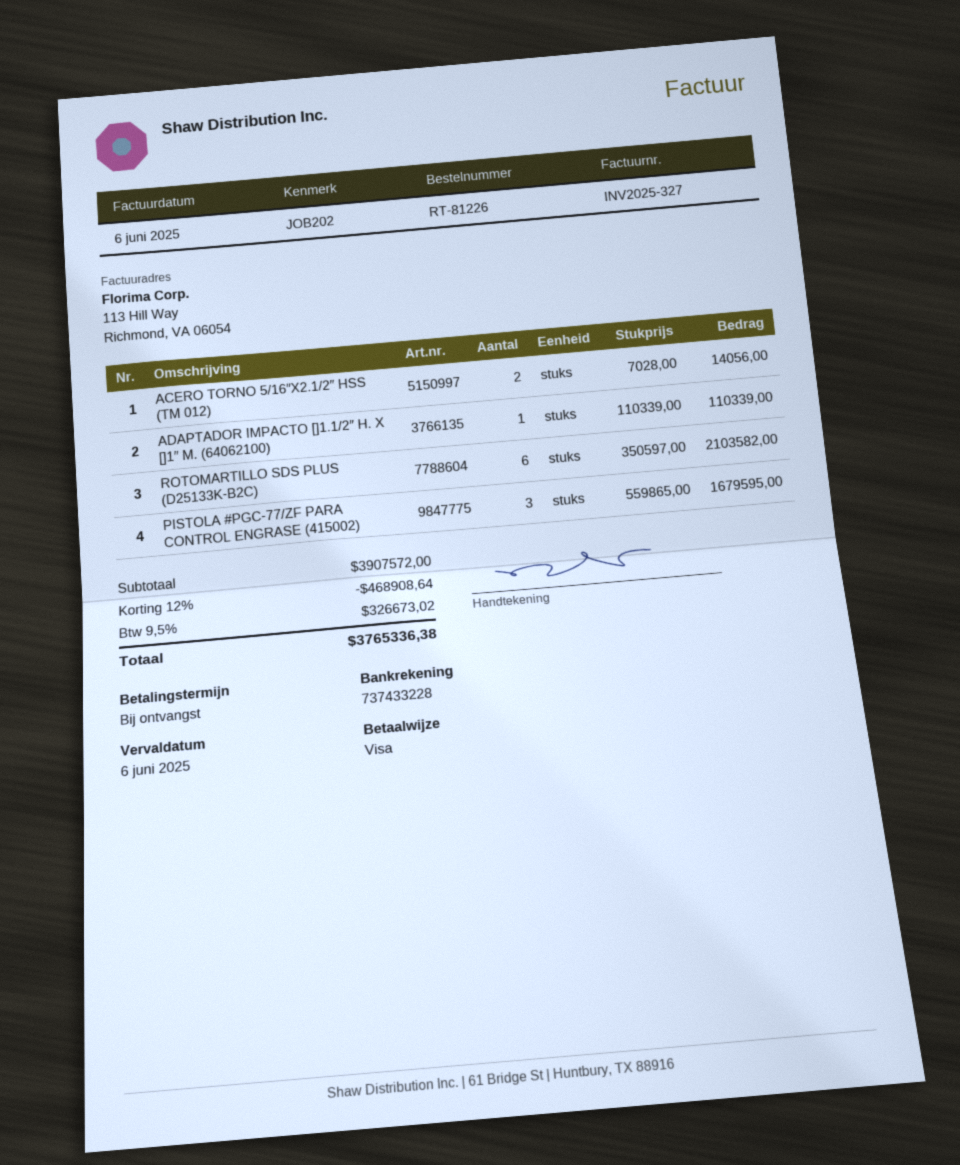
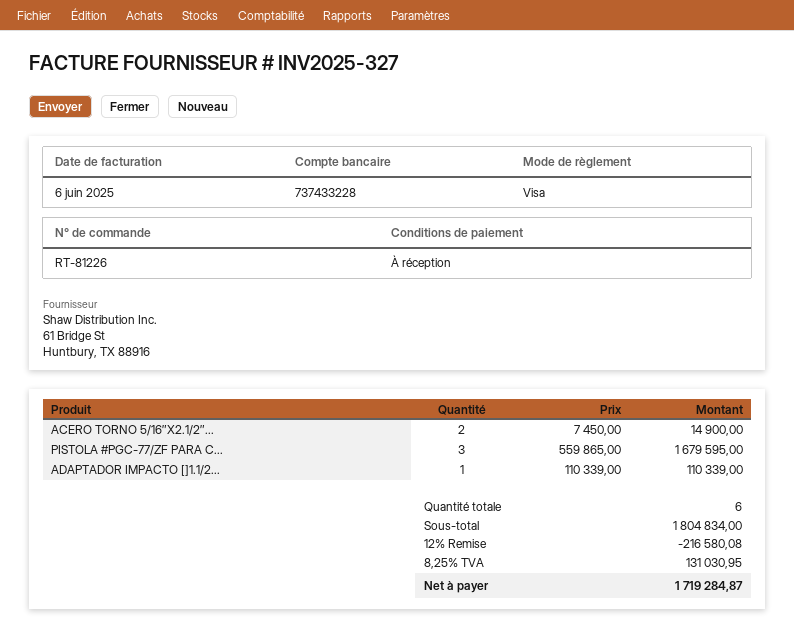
ACERO TORNO 5/16″X2.1/2″ HSS (TM 012): 2 x 7028.00 = 14056.00 -> 2 x 7450.00 = 14900.00
ROTOMARTILLO SDS PLUS (D25133K-B2C): 6 x 350597.00 = 2103582.00 -> none
subtotal: 3907572.00 -> 1804834.00
discount: 12% = 468908.64 -> 12% = 216580.08
tax: 9.5% = 326673.02 -> 8.25% = 131030.95
total: 3765336.38 -> 1719284.87

